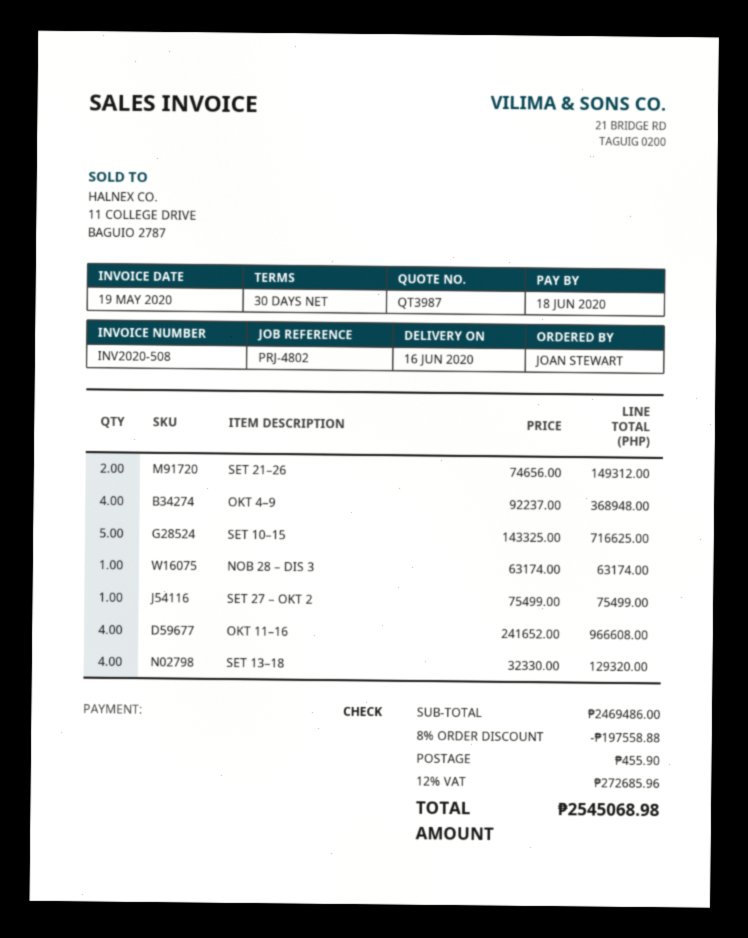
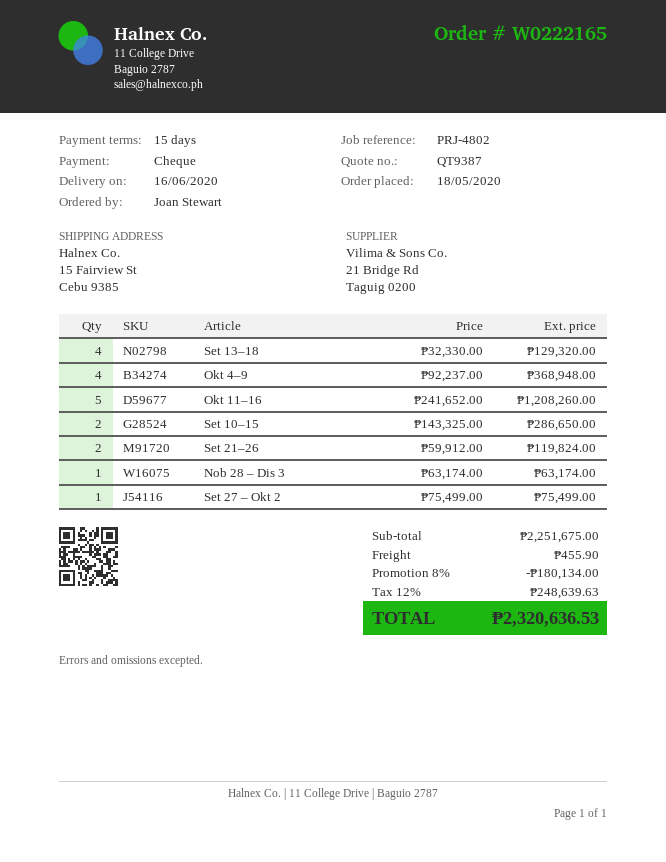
quote number: QT3987 -> QT9387
payment terms: 30 days -> 15 days
SET 21–26: 2 x 74656.00 = 149312.00 -> 2 x 59912.00 = 119824.00
SET 10–15: 5 x 143325.00 = 716625.00 -> 2 x 143325.00 = 286650.00
OKT 11–16: 4 x 241652.00 = 966608.00 -> 5 x 241652.00 = 1208260.00
subtotal: 2469486.00 -> 2251675.00
discount: 8% = 197558.88 -> 8% = 180134.00
tax: 12% = 272685.96 -> 12% = 248639.63
total: 2545068.98 -> 2320636.53

